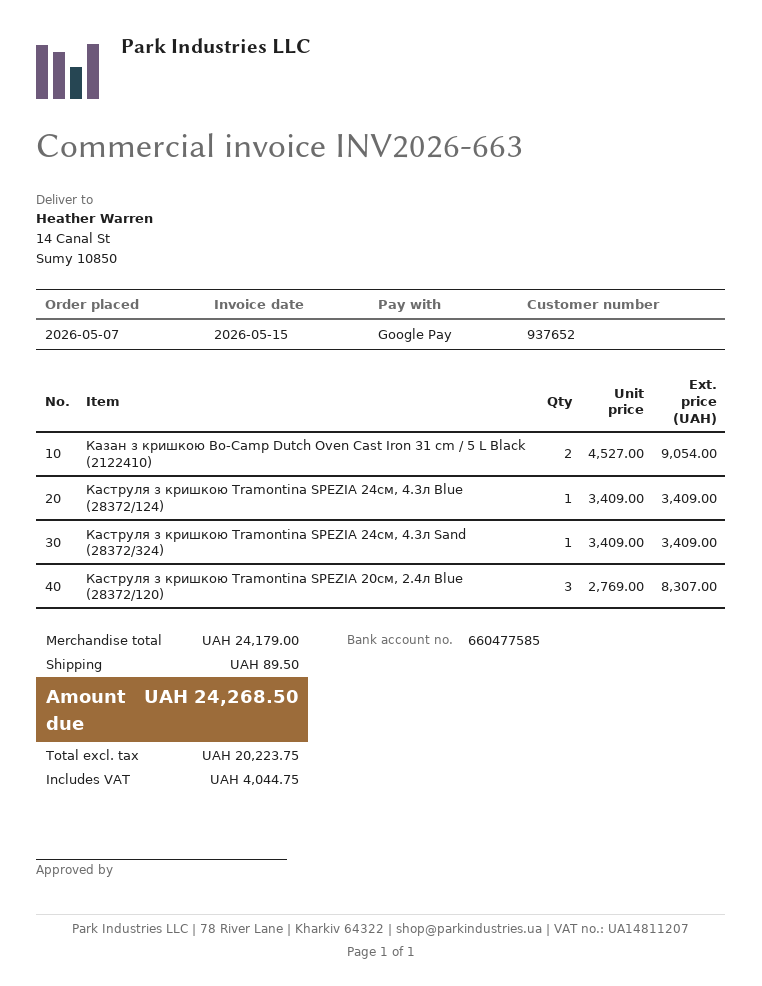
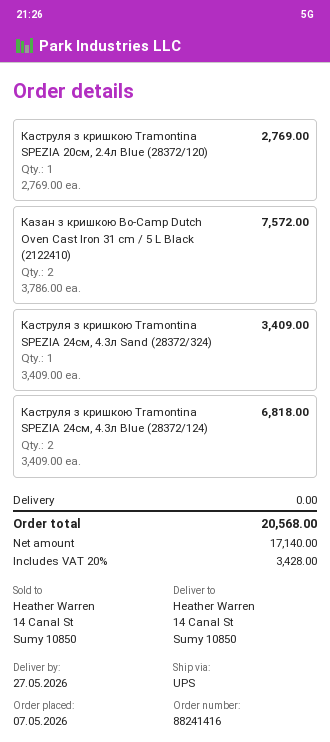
Казан з кришкою Bo-Camp Dutch Oven Cast Iron 31 cm / 5 L Black (2122410): 2 x 4527.00 = 9054.00 -> 2 x 3786.00 = 7572.00
Каструля з кришкою Tramontina SPEZIA 24см, 4.3л Blue (28372/124): 1 x 3409.00 = 3409.00 -> 2 x 3409.00 = 6818.00
Каструля з кришкою Tramontina SPEZIA 20см, 2.4л Blue (28372/120): 3 x 2769.00 = 8307.00 -> 1 x 2769.00 = 2769.00
shipping: 89.50 -> 0.00
net: 20223.75 -> 17140.00
tax: 4044.75 -> 3428.00
total: 24268.50 -> 20568.00

